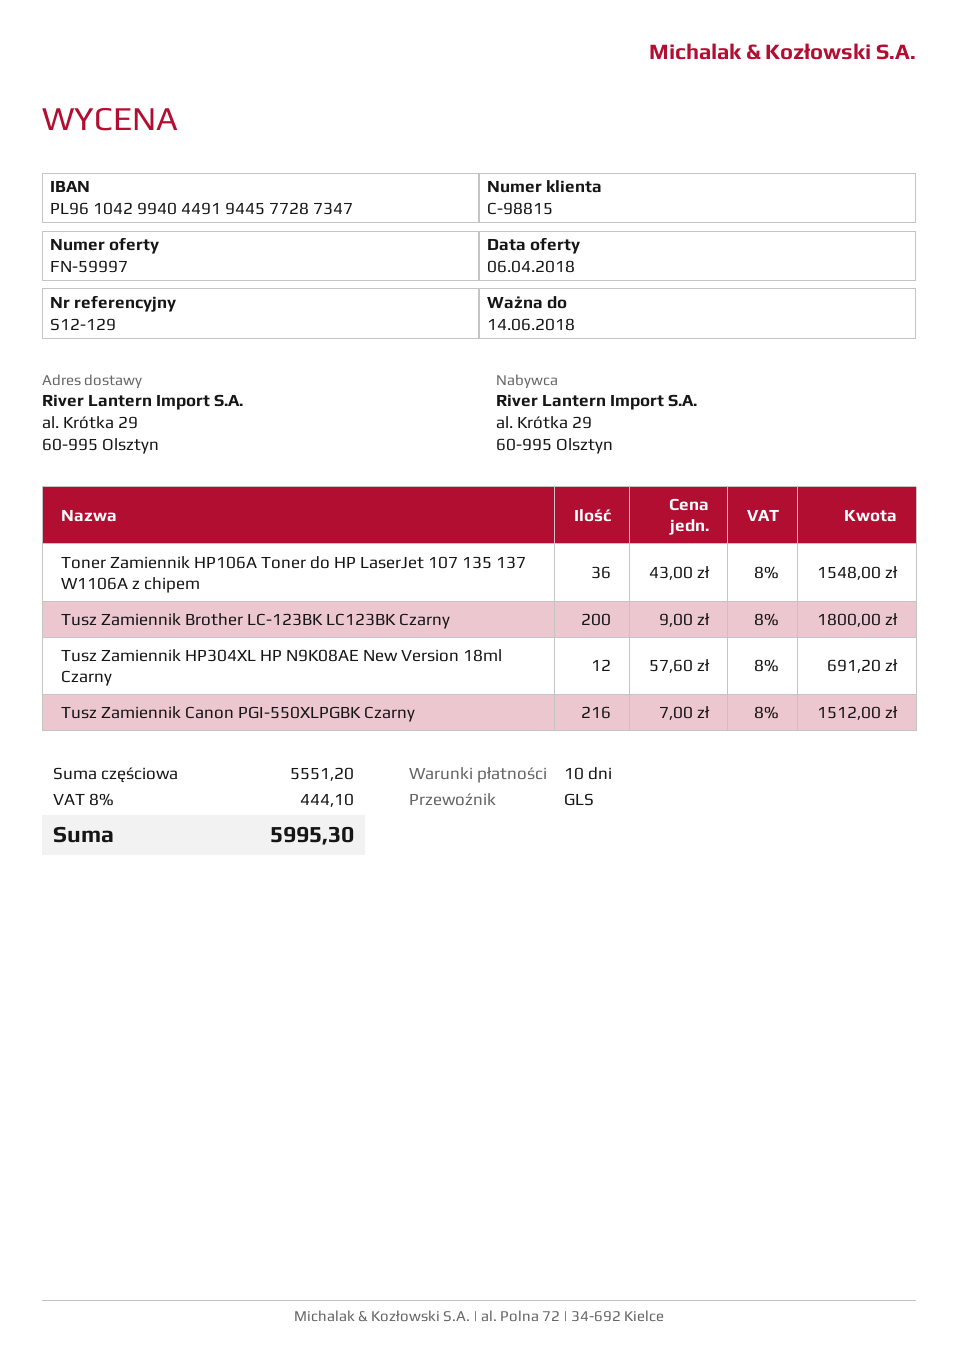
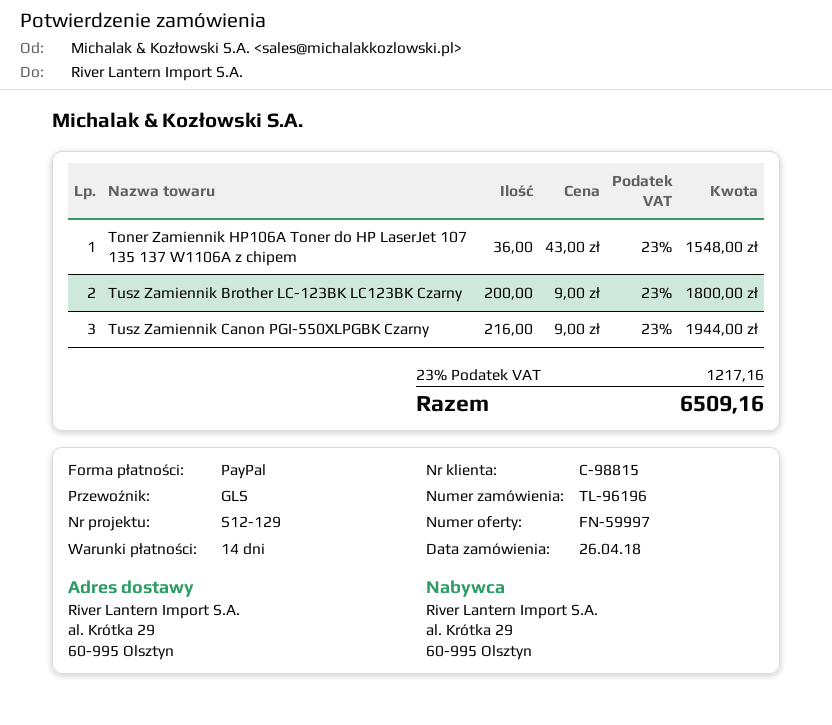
payment terms: 10 days -> 14 days
Tusz Zamiennik HP304XL HP N9K08AE New Version 18ml Czarny: 12 x 57.60 = 691.20 -> none
Tusz Zamiennik Canon PGI-550XLPGBK Czarny: 216 x 7.00 = 1512.00 -> 216 x 9.00 = 1944.00
tax: 8% = 444.10 -> 23% = 1217.16
total: 5995.30 -> 6509.16

